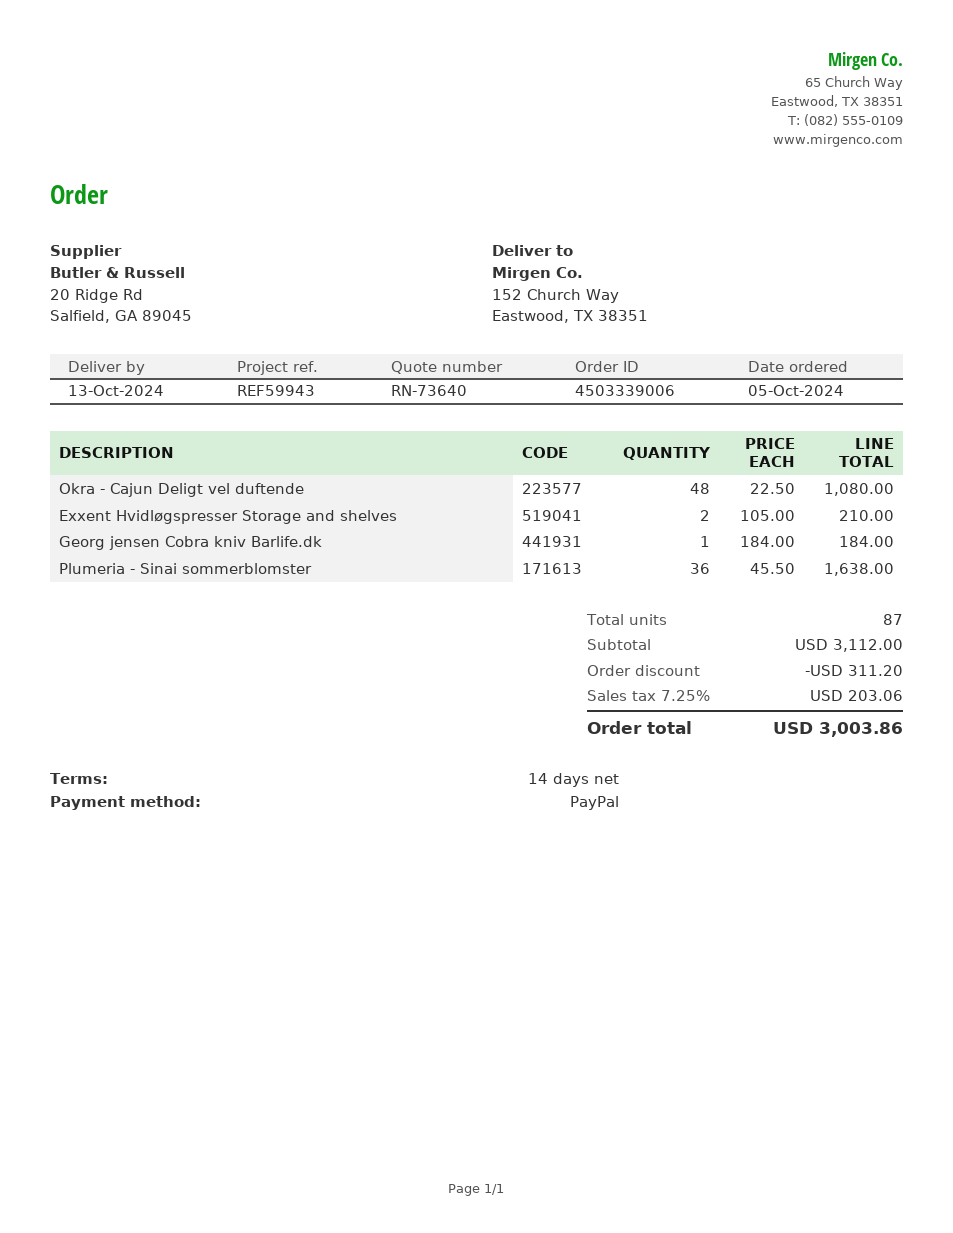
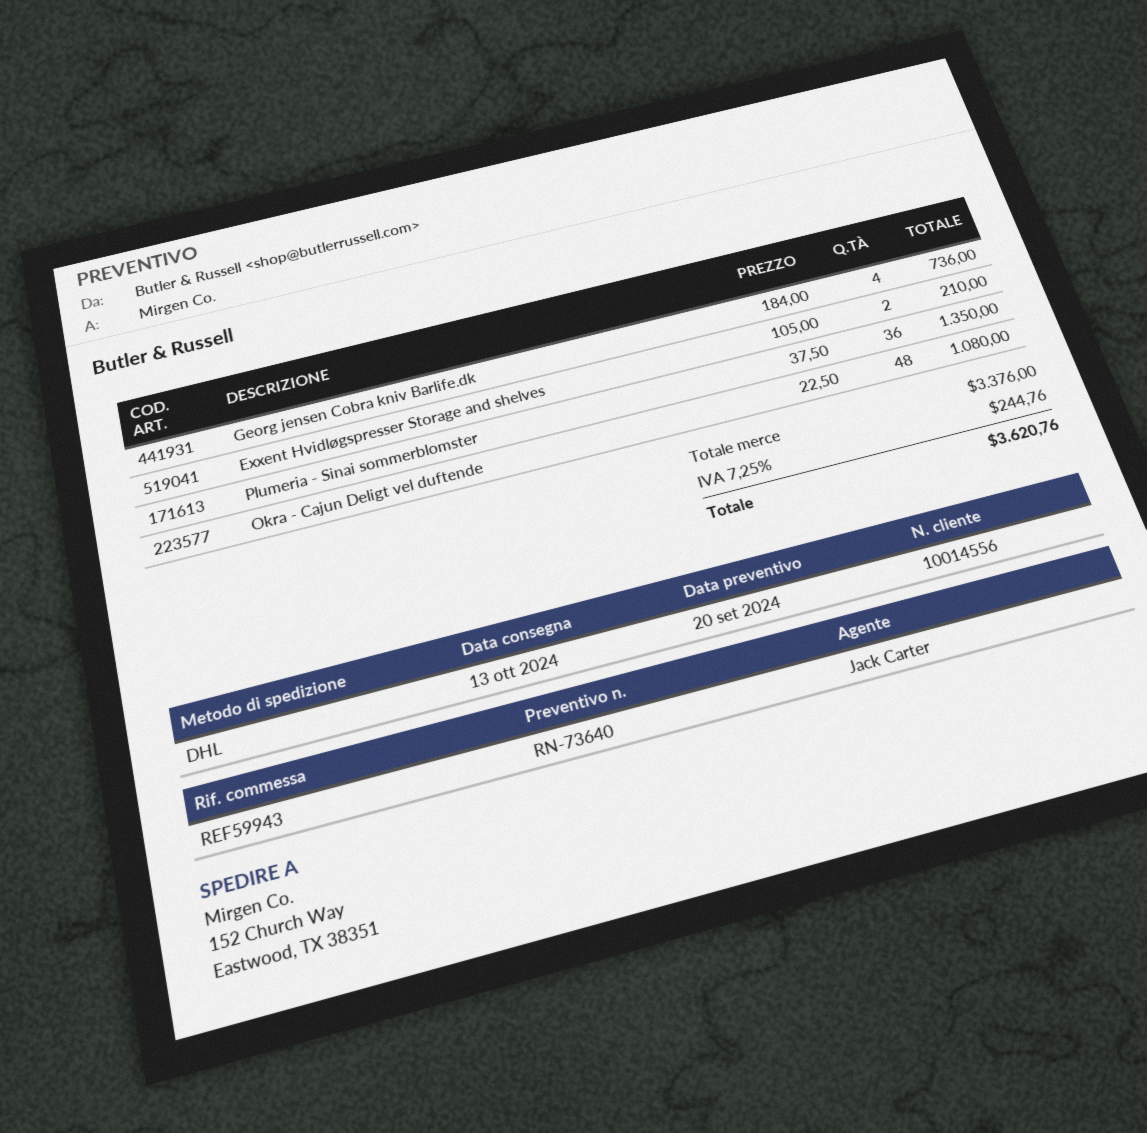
Georg jensen Cobra kniv Barlife.dk: 1 x 184.00 = 184.00 -> 4 x 184.00 = 736.00
Plumeria - Sinai sommerblomster: 36 x 45.50 = 1638.00 -> 36 x 37.50 = 1350.00
subtotal: 3112.00 -> 3376.00
discount: 311.20 -> none
tax: 7.25% = 203.06 -> 7.25% = 244.76
total: 3003.86 -> 3620.76

